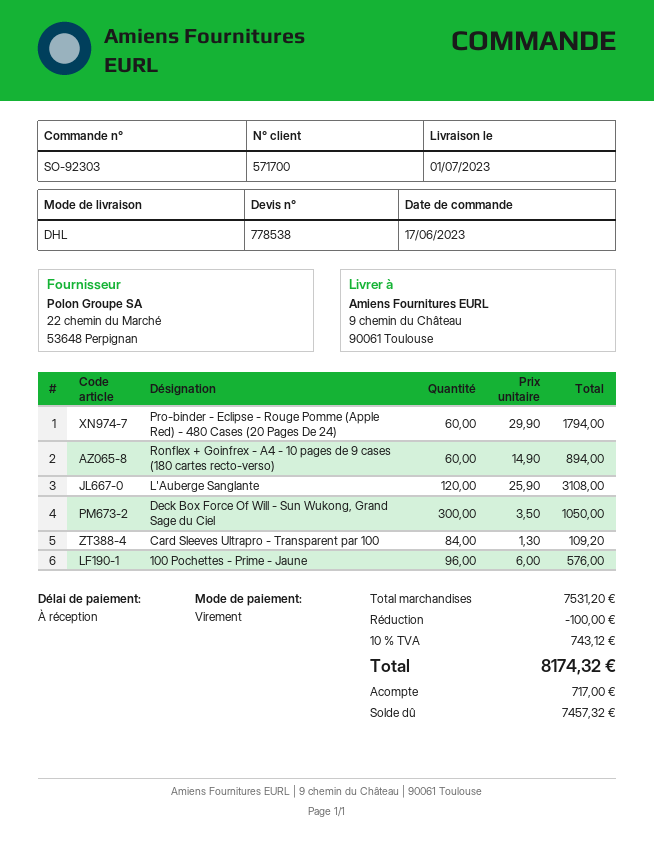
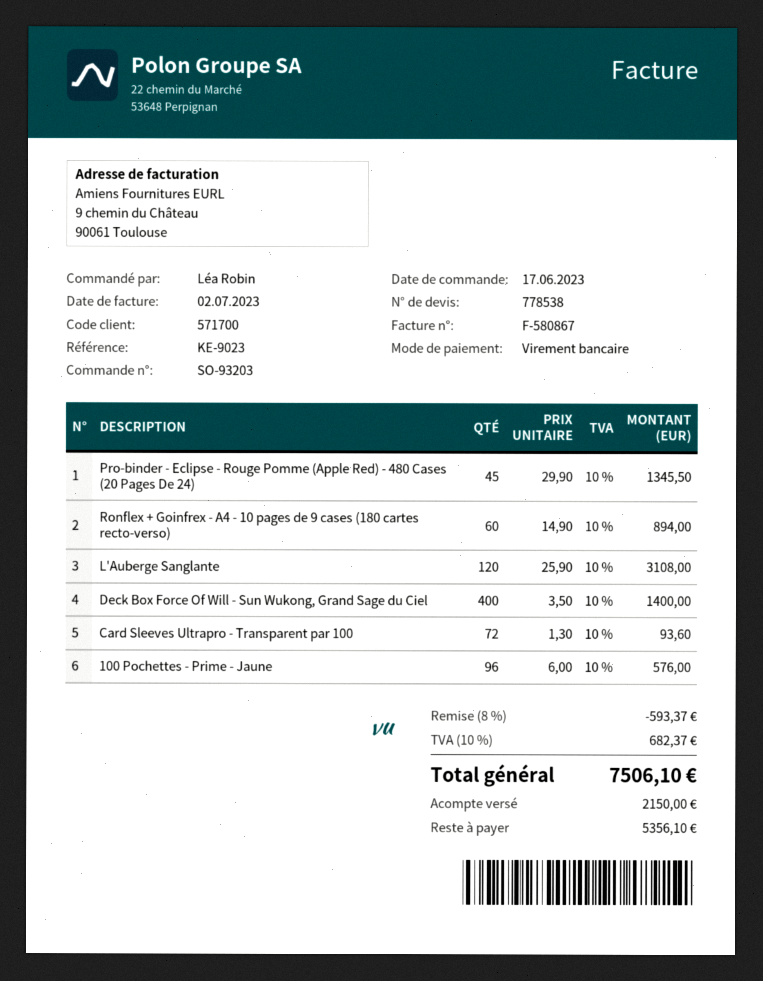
order number: SO-92303 -> SO-93203
Pro-binder - Eclipse - Rouge Pomme (Apple Red) - 480 Cases (20 Pages De 24): 60 x 29.90 = 1794.00 -> 45 x 29.90 = 1345.50
Deck Box Force Of Will - Sun Wukong, Grand Sage du Ciel: 300 x 3.50 = 1050.00 -> 400 x 3.50 = 1400.00
Card Sleeves Ultrapro - Transparent par 100: 84 x 1.30 = 109.20 -> 72 x 1.30 = 93.60
discount: 100.00 -> 593.37
tax: 10% = 743.12 -> 10% = 682.37
total: 8174.32 -> 7506.10
deposit: 717.00 -> 2150.00
balance: 7457.32 -> 5356.10

